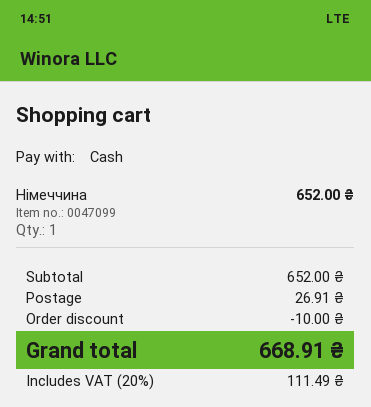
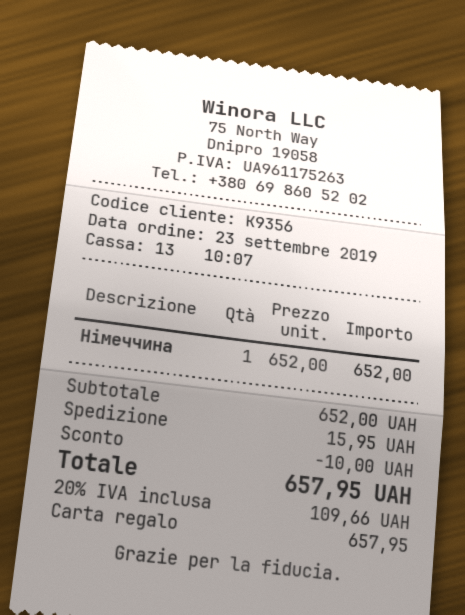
payment method: cash -> gift card
shipping: 26.91 -> 15.95
tax: 20% = 111.49 -> 20% = 109.66
total: 668.91 -> 657.95

